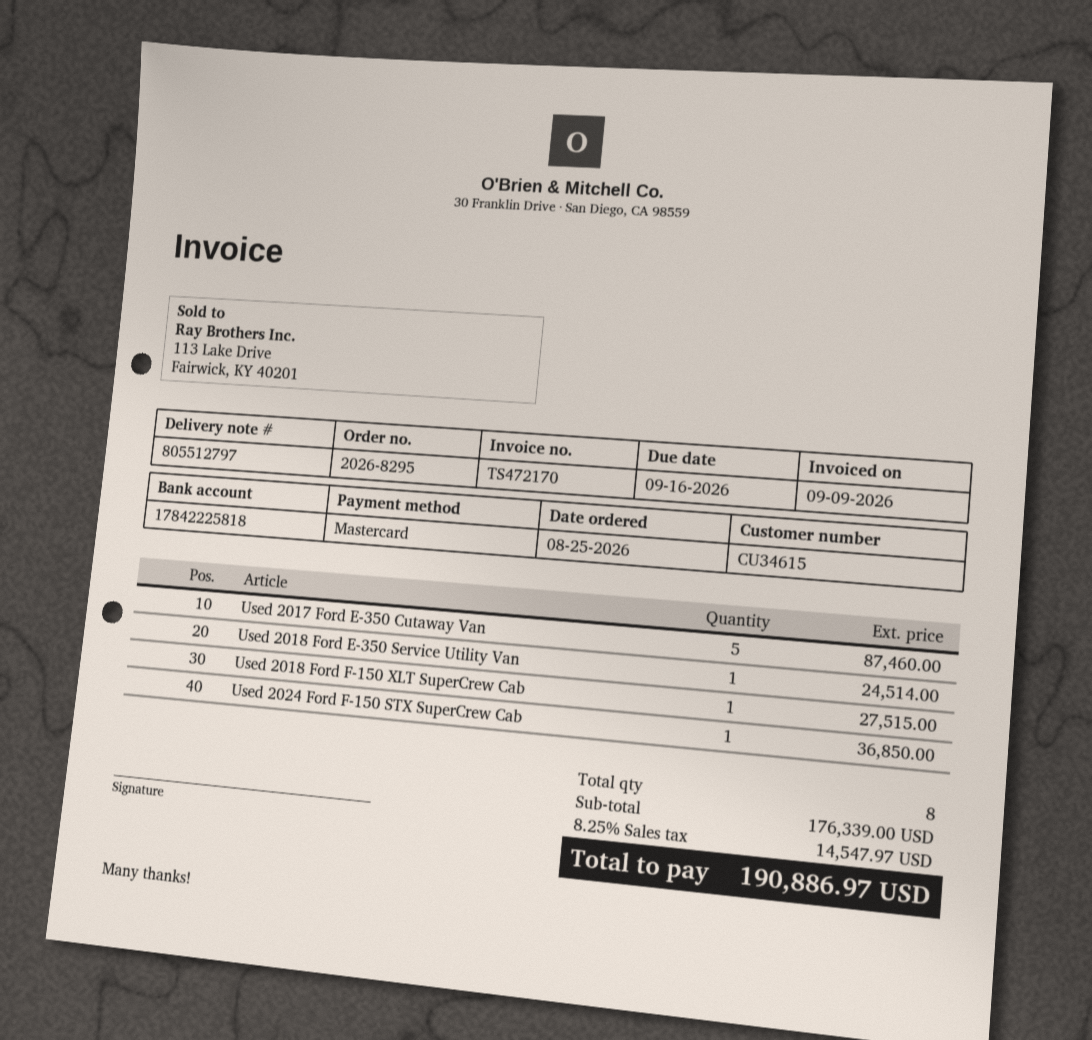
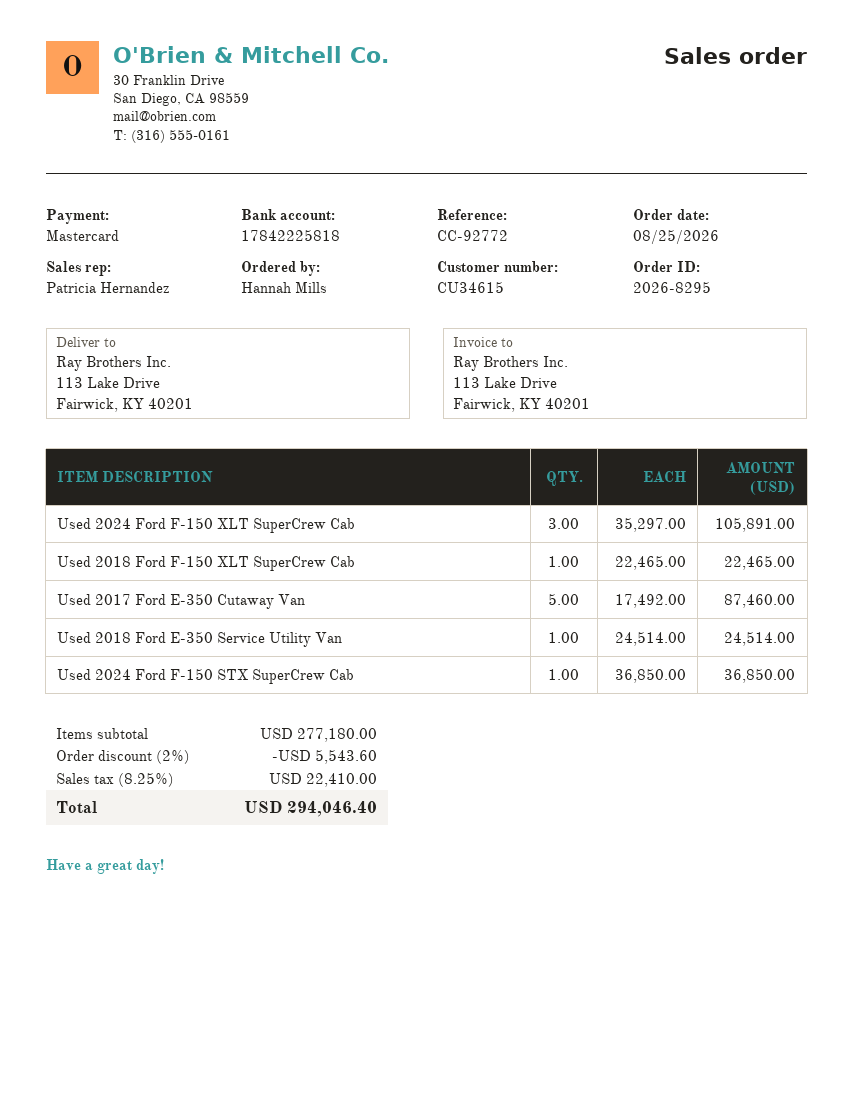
Used 2018 Ford F-150 XLT SuperCrew Cab: 1 for 27515.00 -> 1 for 22465.00
Used 2024 Ford F-150 XLT SuperCrew Cab: none -> 3 for 105891.00
subtotal: 176339.00 -> 277180.00
discount: none -> 2% = 5543.60
tax: 8.25% = 14547.97 -> 8.25% = 22410.00
total: 190886.97 -> 294046.40

